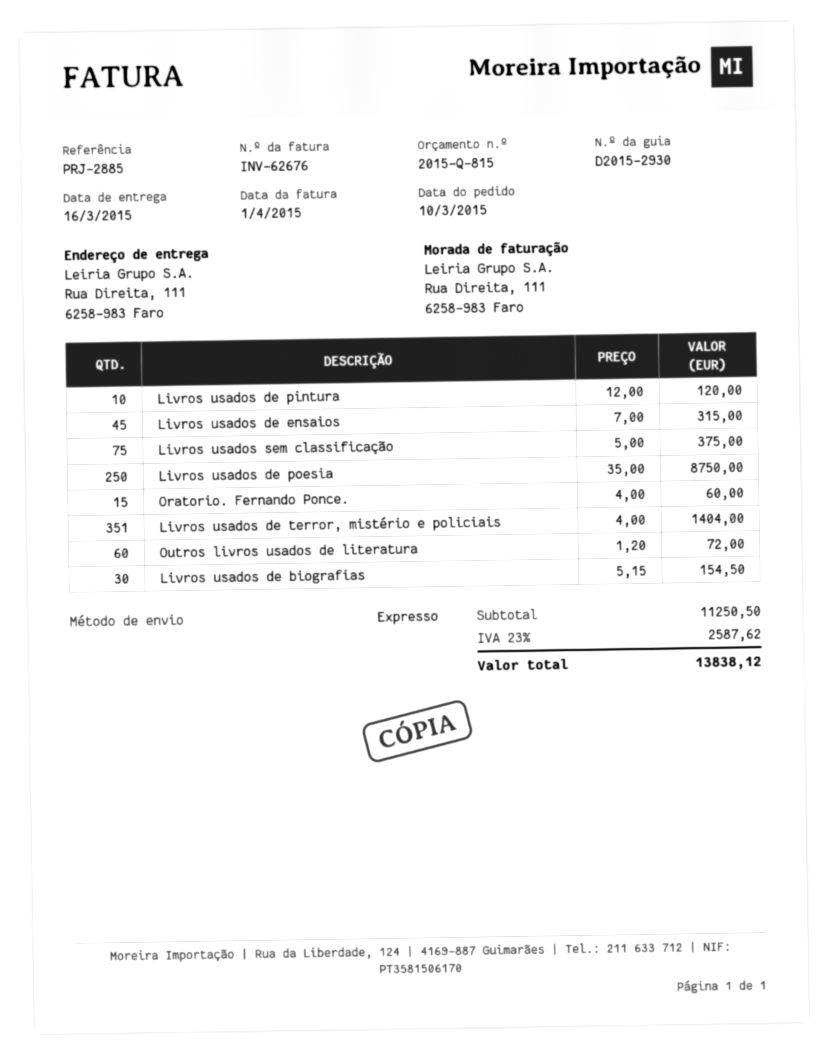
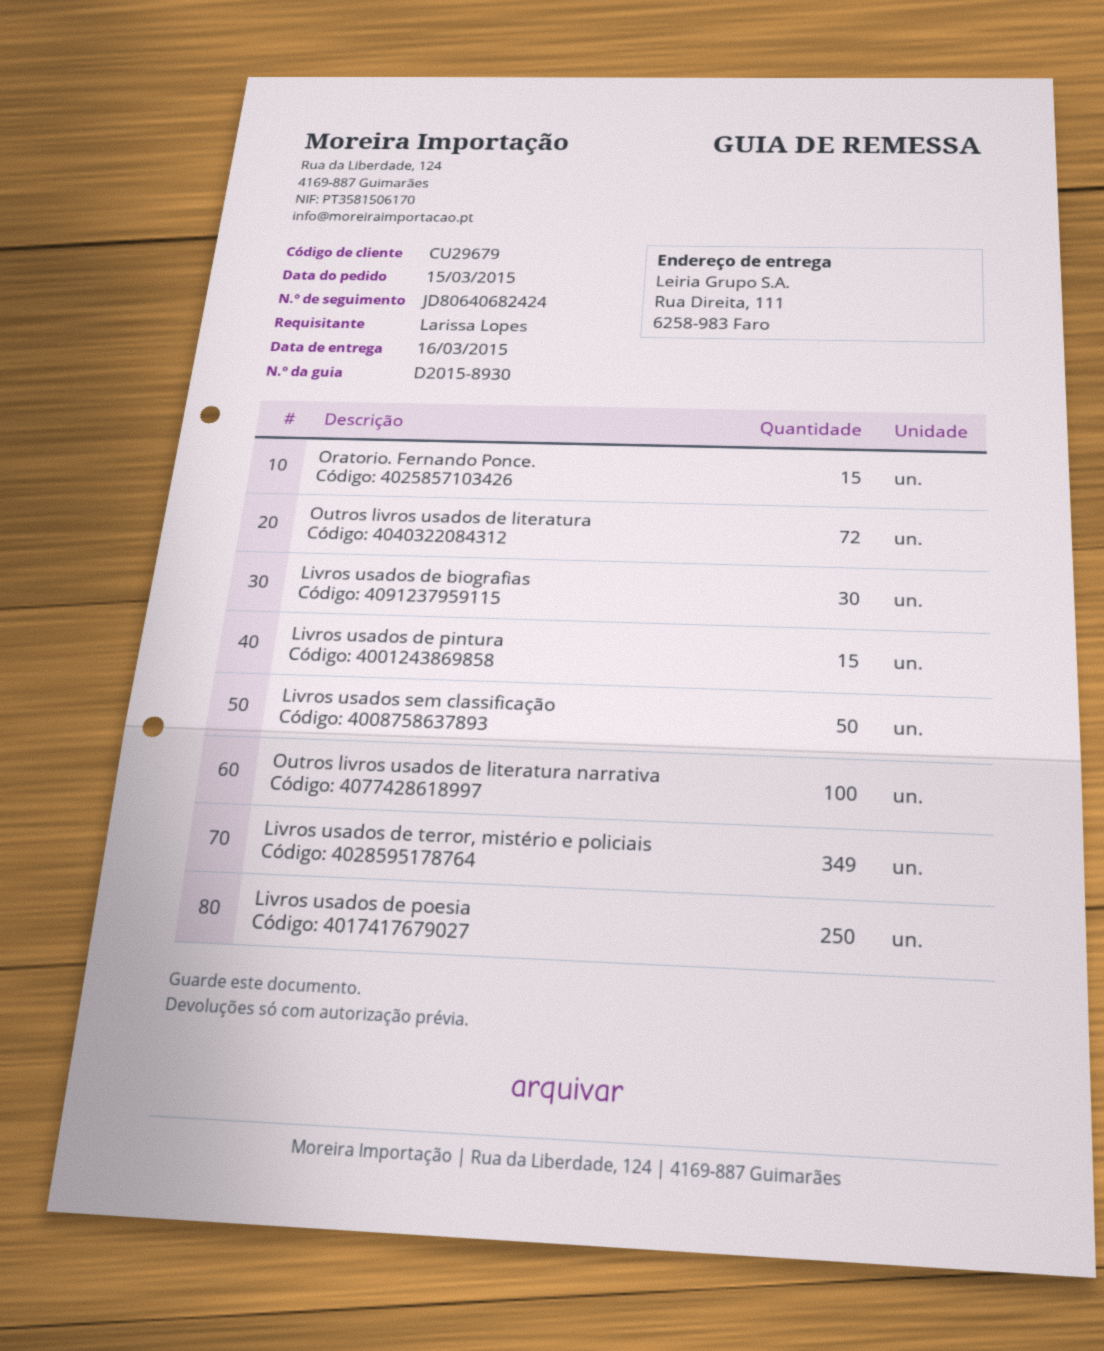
order date: 2015-03-10 -> 2015-03-15
delivery note number: D2015-2930 -> D2015-8930
Livros usados de pintura: 10 -> 15
Livros usados de ensaios: 45 -> none
Livros usados sem classificação: 75 -> 50
Livros usados de terror, mistério e policiais: 351 -> 349
Outros livros usados de literatura: 60 -> 72
Outros livros usados de literatura narrativa: none -> 100

